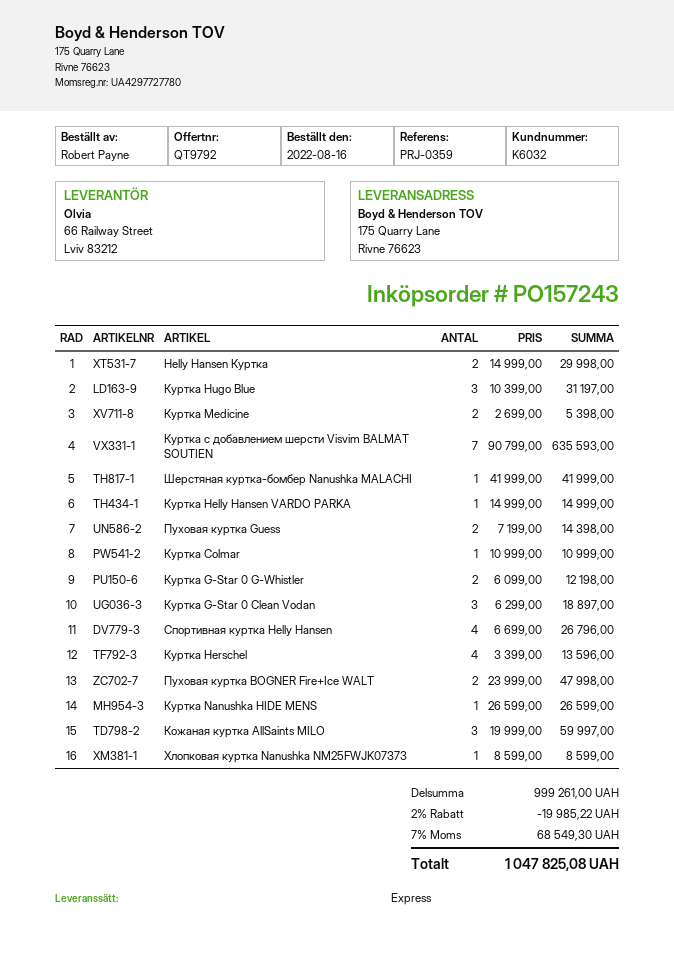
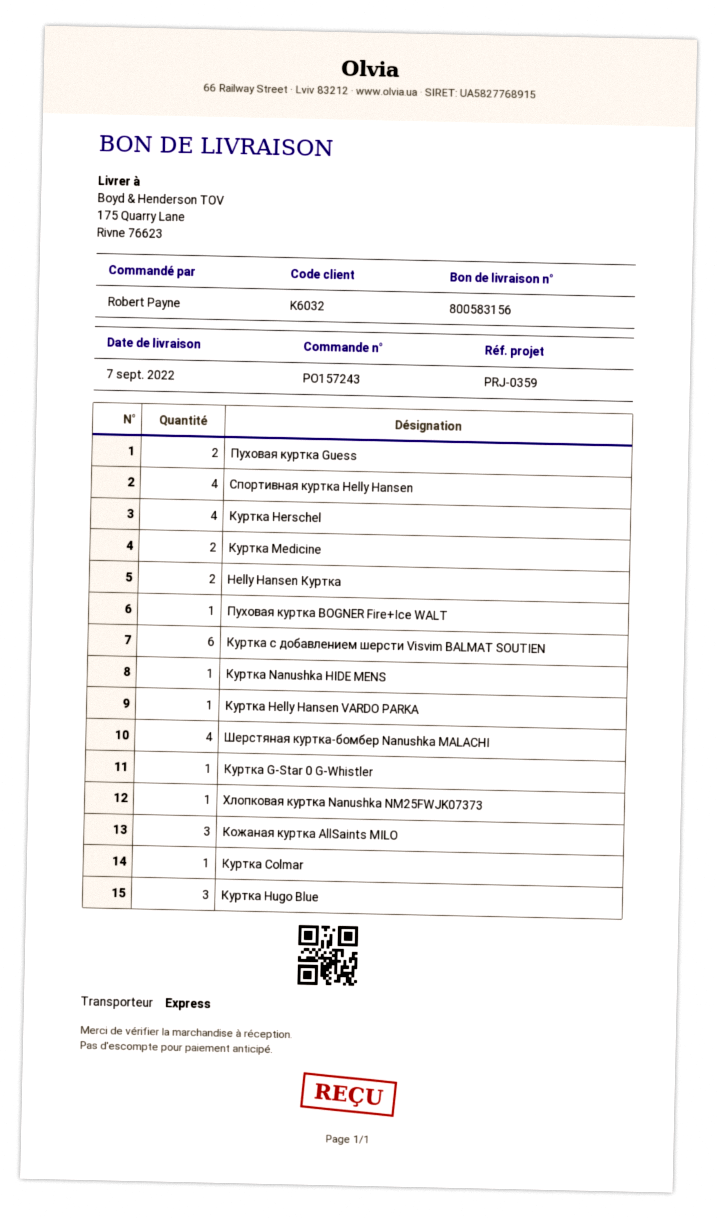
Куртка с добавлением шерсти Visvim BALMAT SOUTIEN: 7 -> 6
Шерстяная куртка-бомбер Nanushka MALACHI: 1 -> 4
Куртка G-Star 0 G-Whistler: 2 -> 1
Куртка G-Star 0 Clean Vodan: 3 -> none
Пуховая куртка BOGNER Fire+Ice WALT: 2 -> 1

